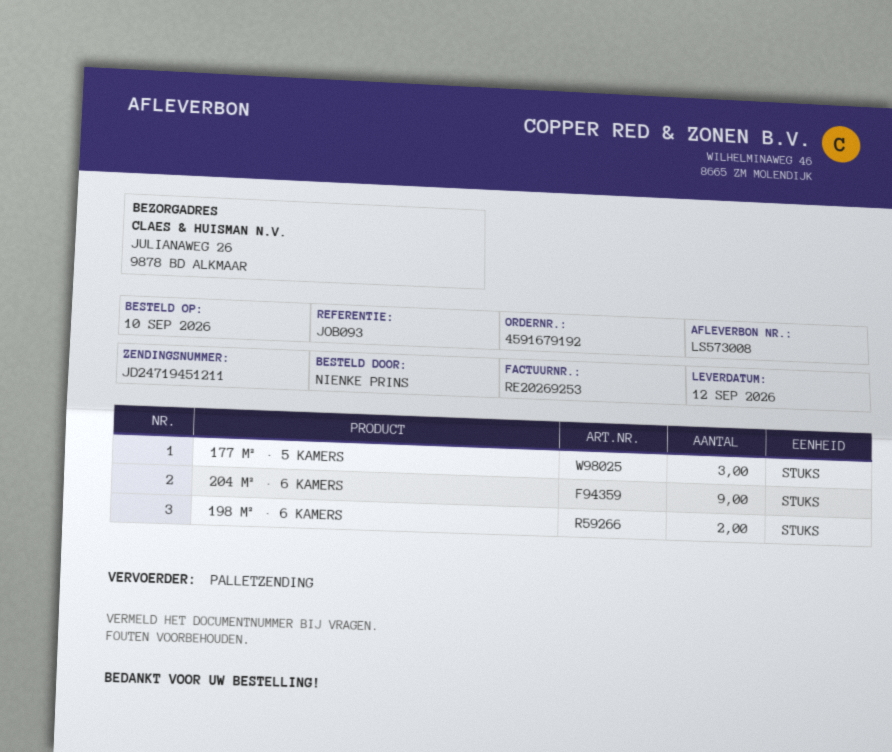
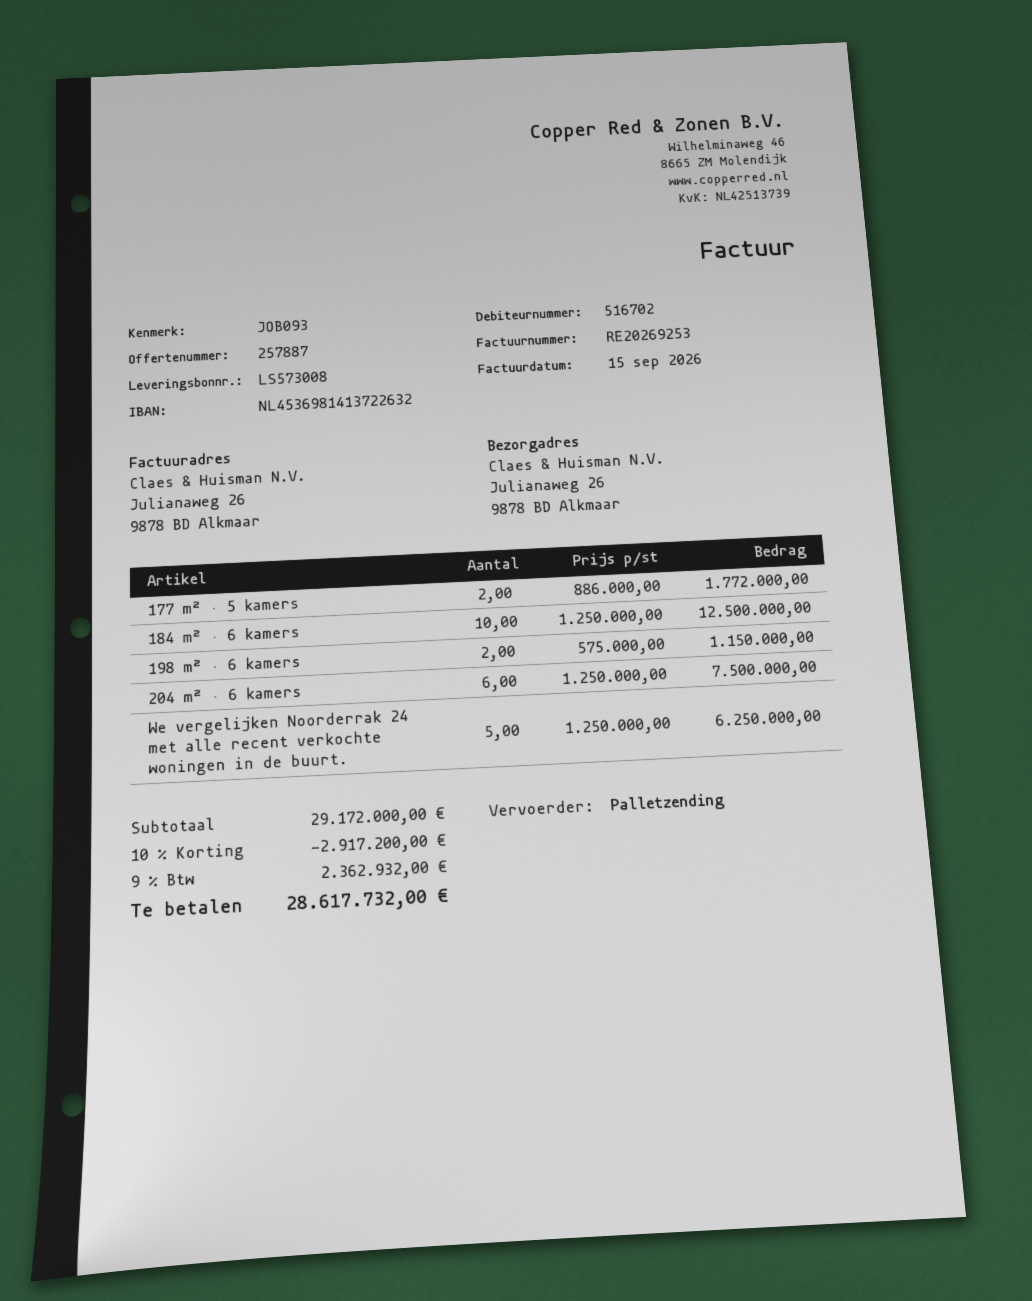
177 M² · 5 KAMERS: 3 -> 2
204 M² · 6 KAMERS: 9 -> 6
184 m² · 6 kamers: none -> 10
We vergelijken Noorderrak 24 met alle recent verkochte woningen in de buurt.: none -> 5

